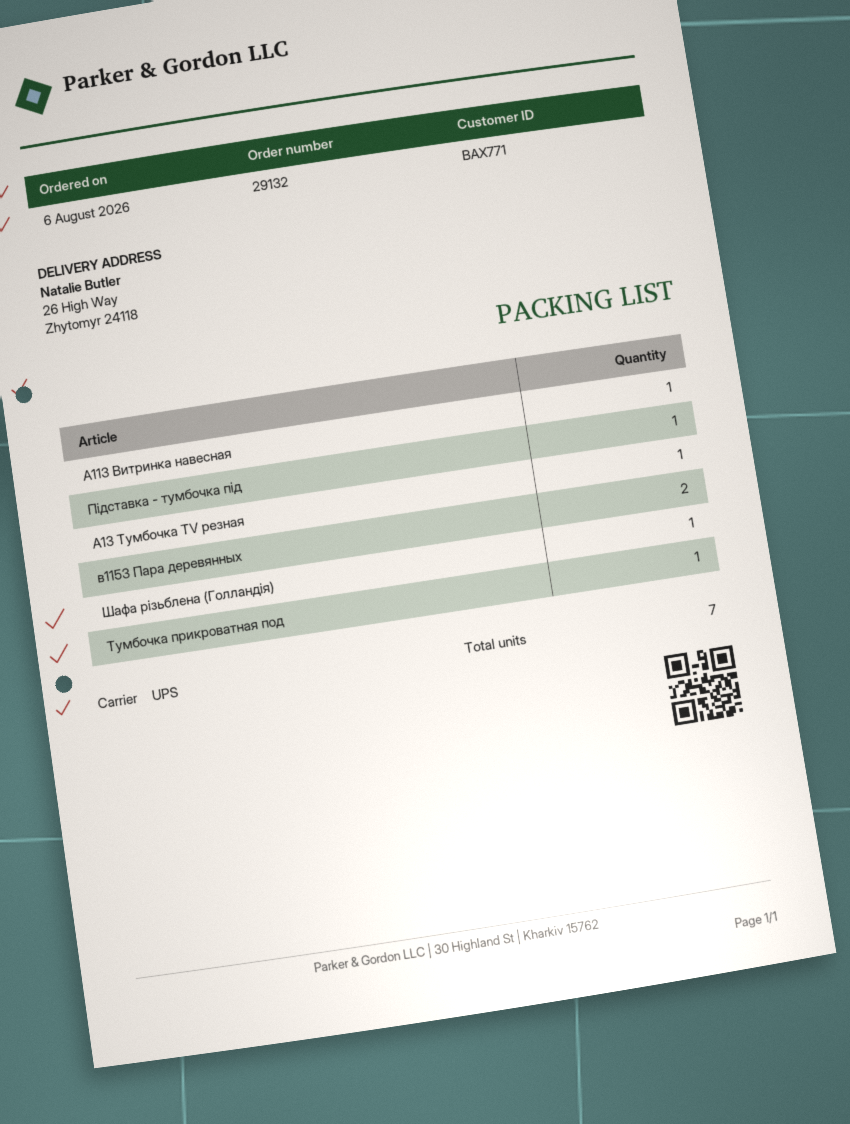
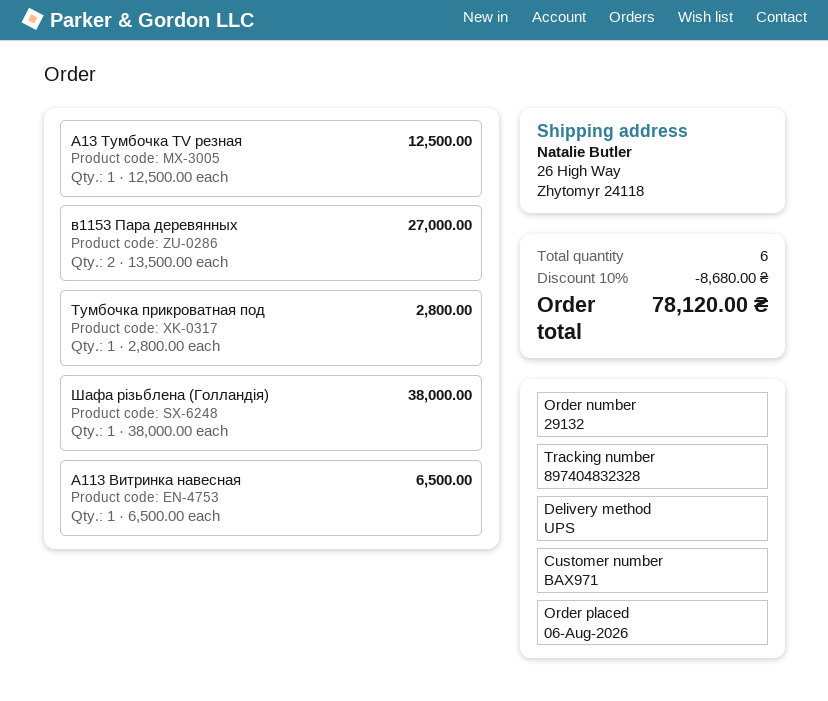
customer number: BAX771 -> BAX971
Підставка - тумбочка під: 1 -> none
total quantity: 7 -> 6

